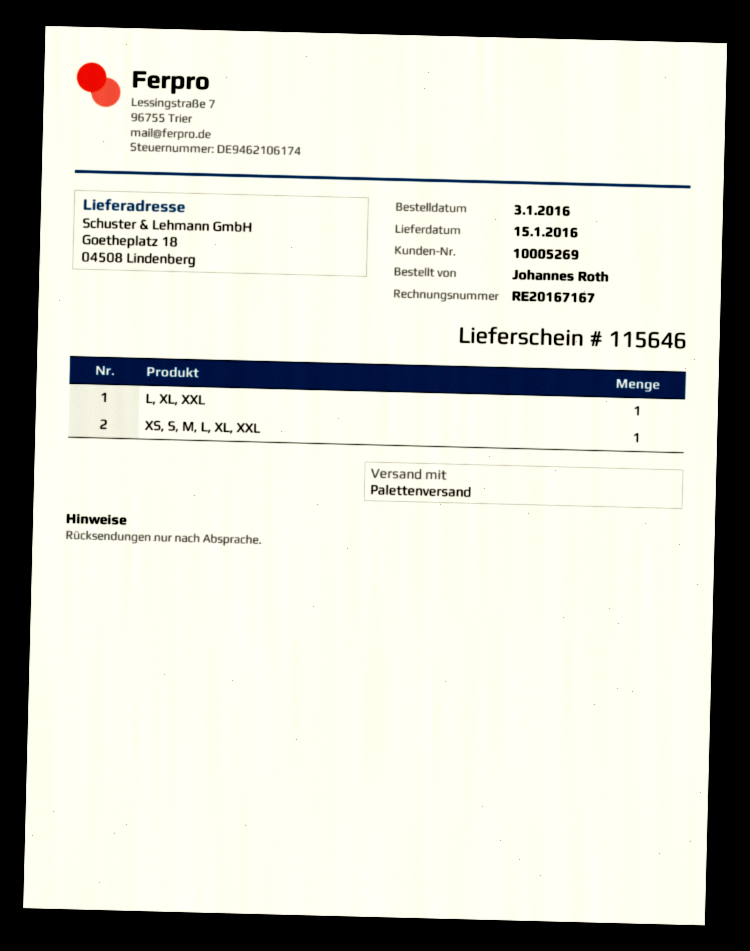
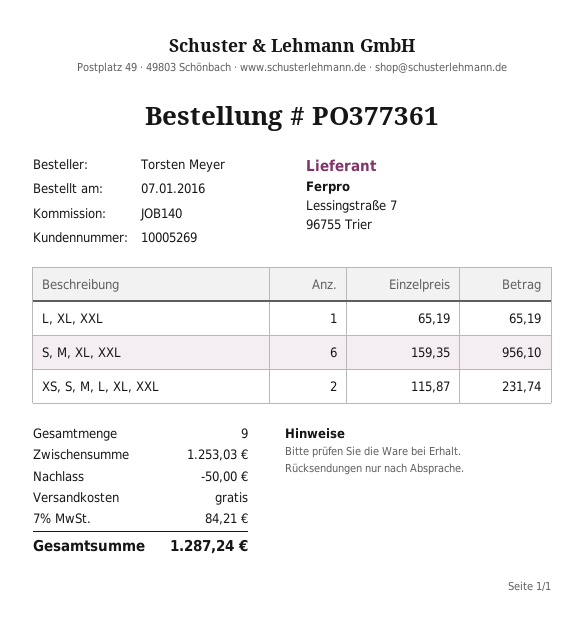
order date: 2016-01-03 -> 2016-01-07
ordered by: Johannes Roth -> Torsten Meyer
XS, S, M, L, XL, XXL: 1 -> 2
S, M, XL, XXL: none -> 6

